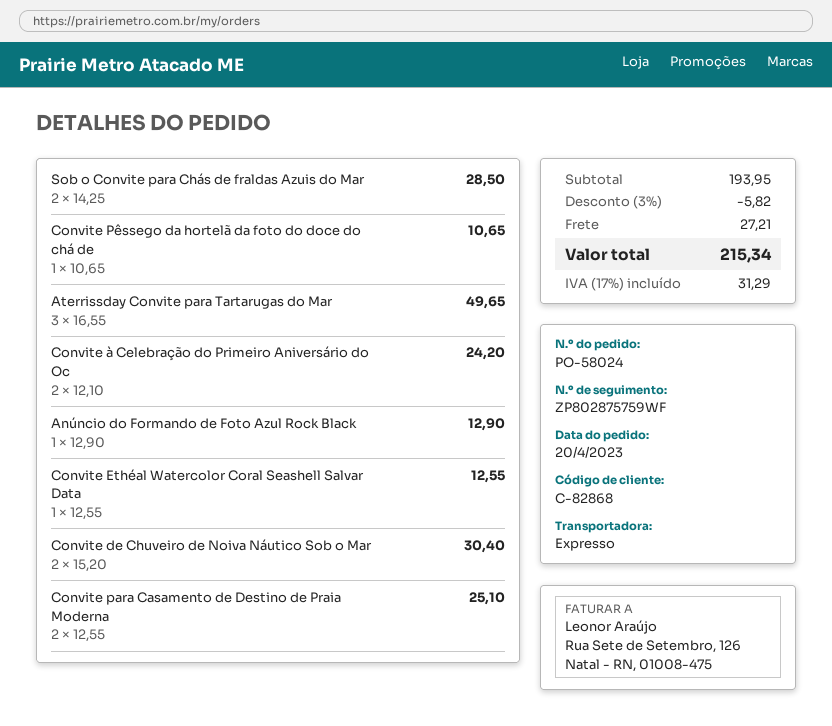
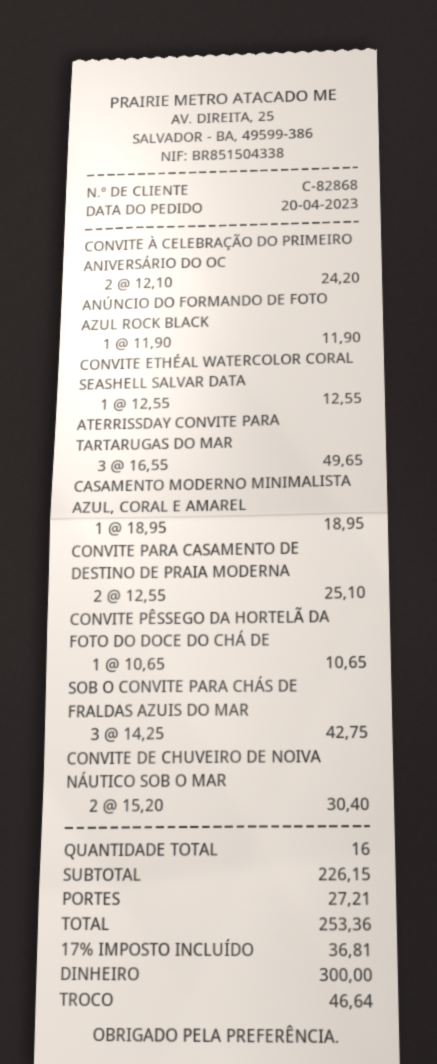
Sob o Convite para Chás de fraldas Azuis do Mar: 2 x 14.25 = 28.50 -> 3 x 14.25 = 42.75
Anúncio do Formando de Foto Azul Rock Black: 1 x 12.90 = 12.90 -> 1 x 11.90 = 11.90
CASAMENTO MODERNO MINIMALISTA AZUL, CORAL E AMAREL: none -> 1 x 18.95 = 18.95
subtotal: 193.95 -> 226.15
discount: 3% = 5.82 -> none
tax: 17% = 31.29 -> 17% = 36.81
total: 215.34 -> 253.36

